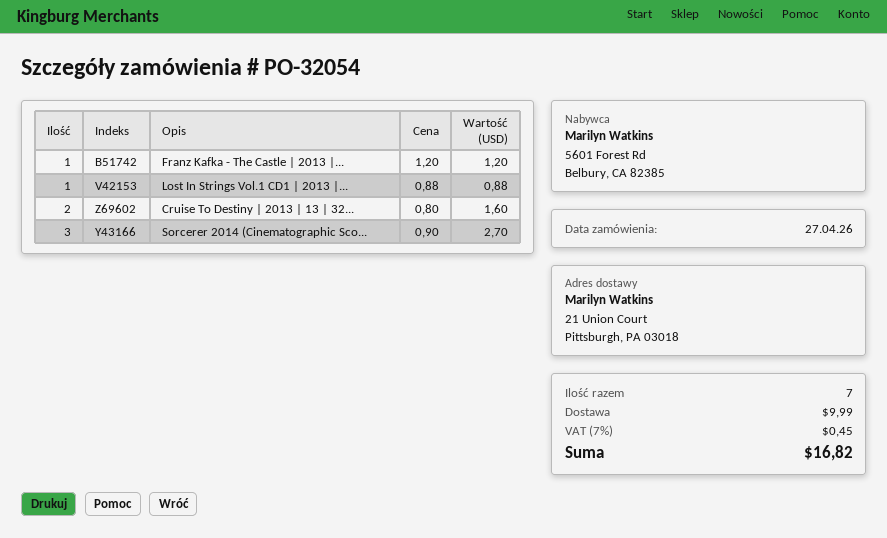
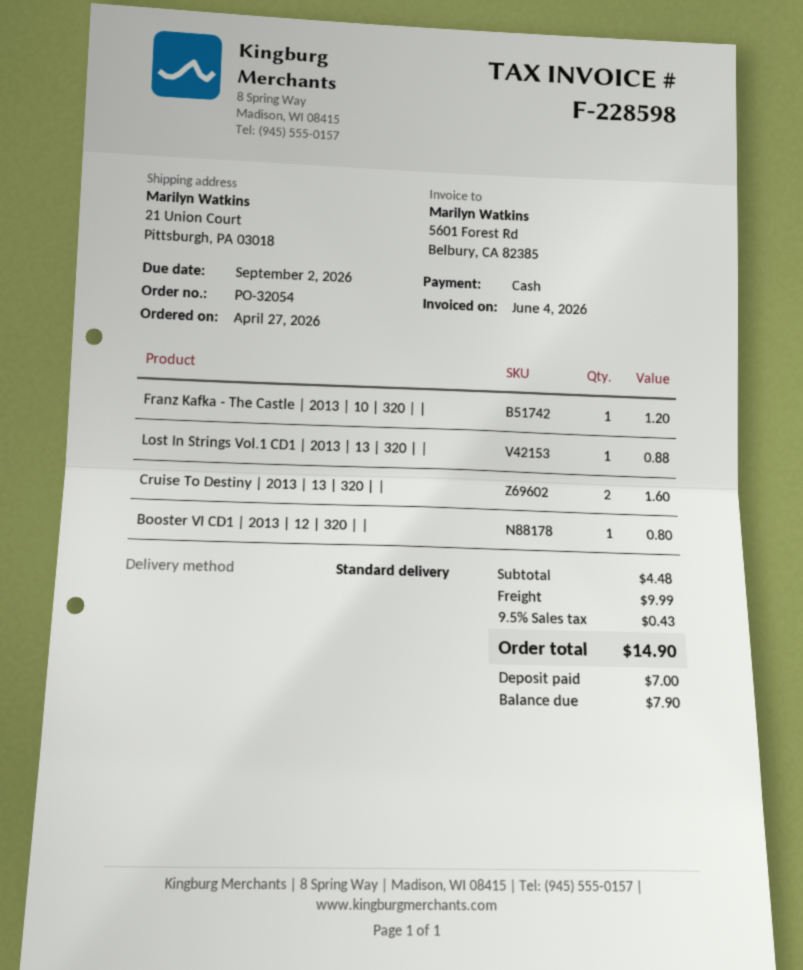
Sorcerer 2014 (Cinematographic Sco...: 3 for 2.70 -> none
Booster VI CD1 | 2013 | 12 | 320 | |: none -> 1 for 0.80
tax: 7% = 0.45 -> 9.5% = 0.43
total: 16.82 -> 14.90

